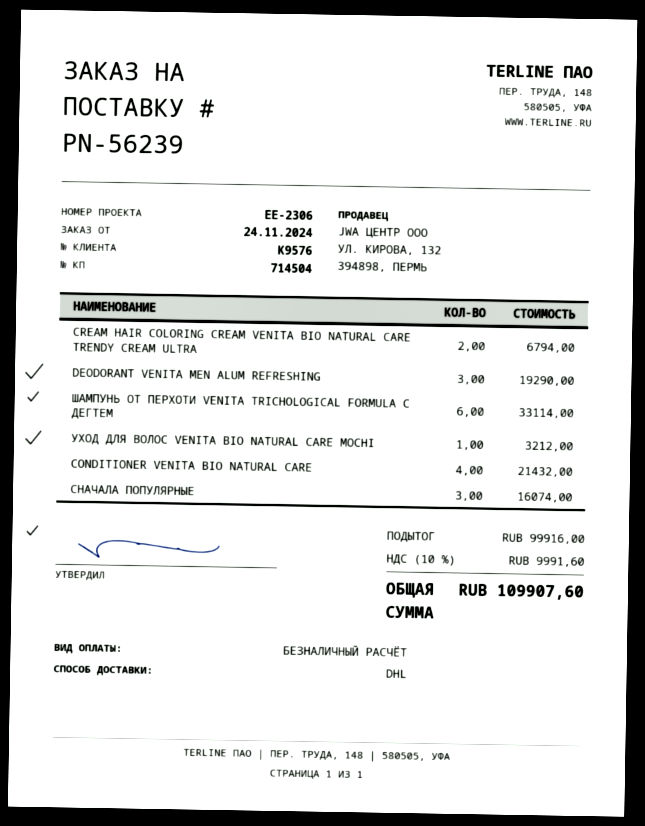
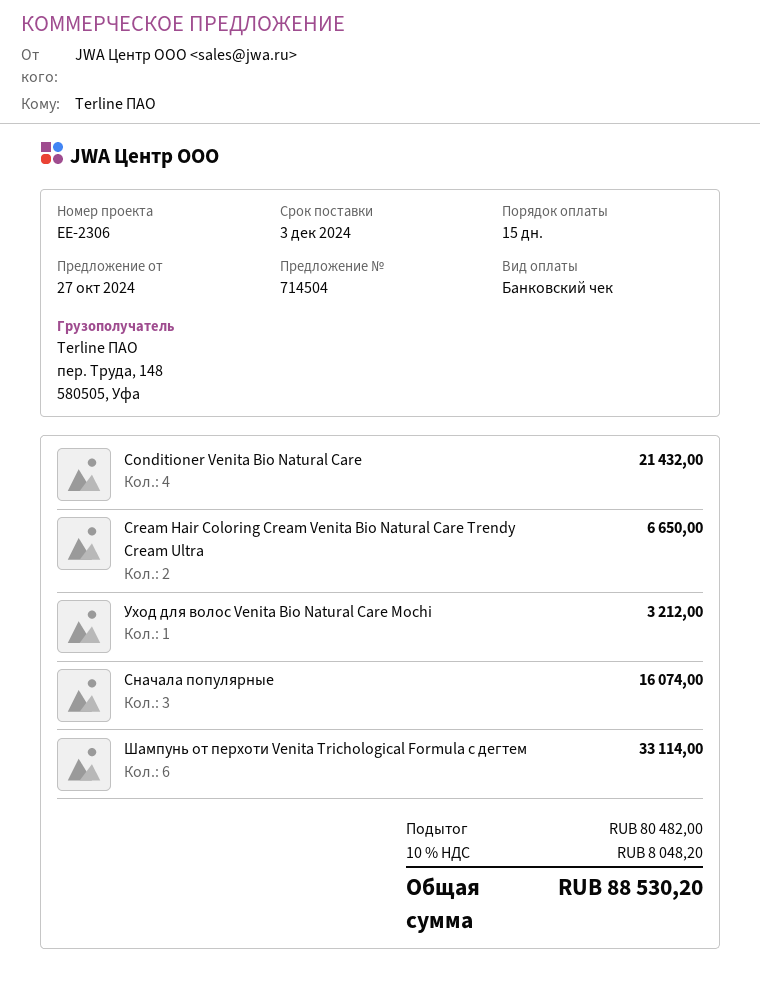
payment method: bank transfer -> cheque
CREAM HAIR COLORING CREAM VENITA BIO NATURAL CARE TRENDY CREAM ULTRA: 2 for 6794.00 -> 2 for 6650.00
DEODORANT VENITA MEN ALUM REFRESHING: 3 for 19290.00 -> none
subtotal: 99916.00 -> 80482.00
tax: 10% = 9991.60 -> 10% = 8048.20
total: 109907.60 -> 88530.20

